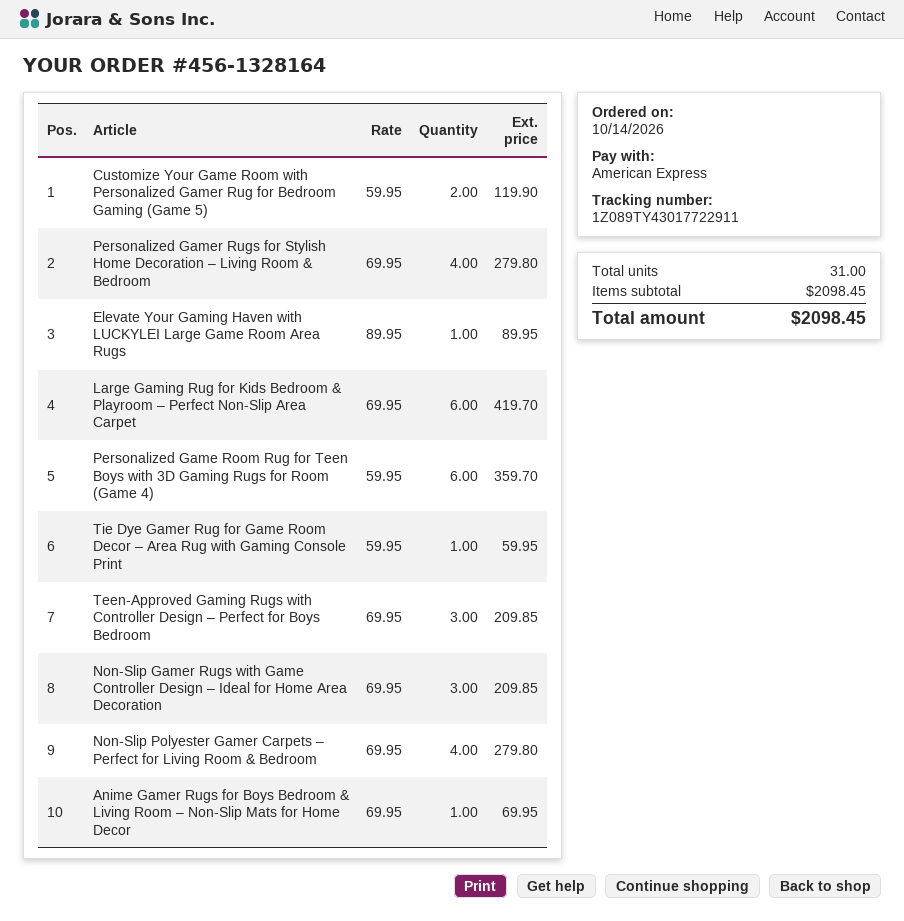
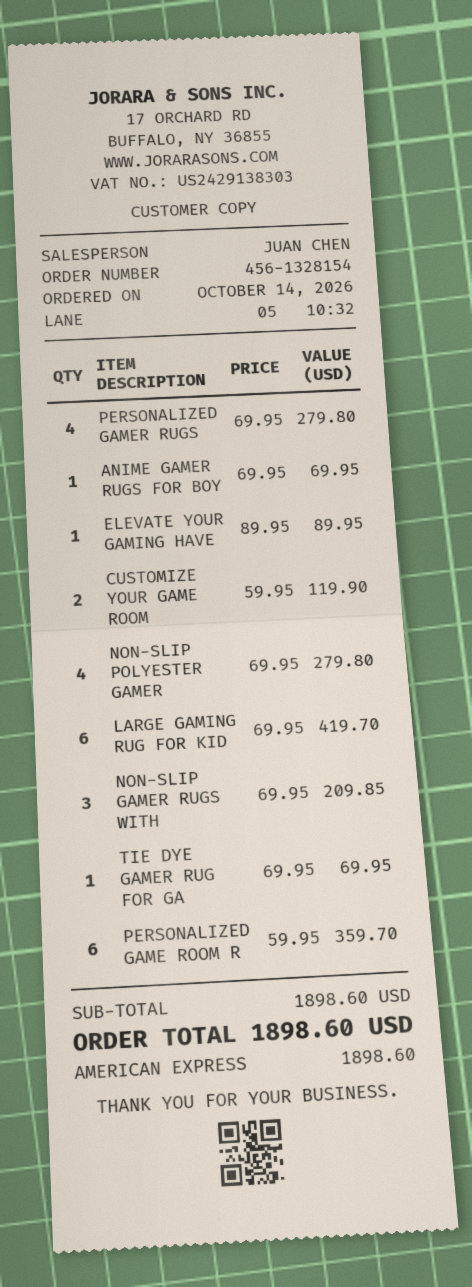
order number: 456-1328164 -> 456-1328154
Tie Dye Gamer Rug for Game Room Decor – Area Rug with Gaming Console Print: 1 x 59.95 = 59.95 -> 1 x 69.95 = 69.95
Teen-Approved Gaming Rugs with Controller Design – Perfect for Boys Bedroom: 3 x 69.95 = 209.85 -> none
subtotal: 2098.45 -> 1898.60
total: 2098.45 -> 1898.60

